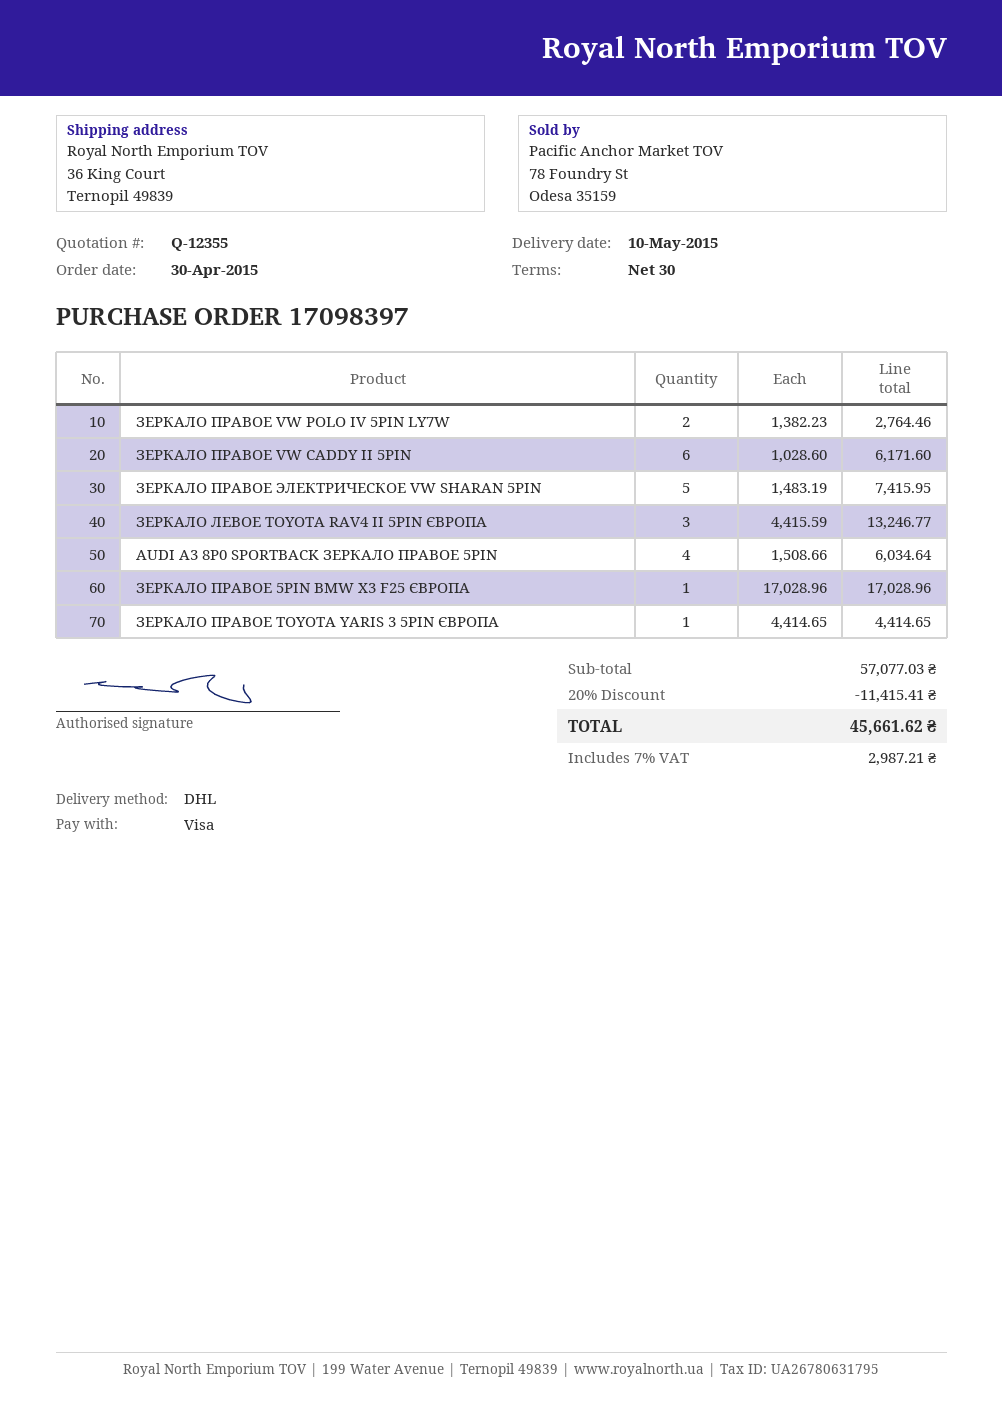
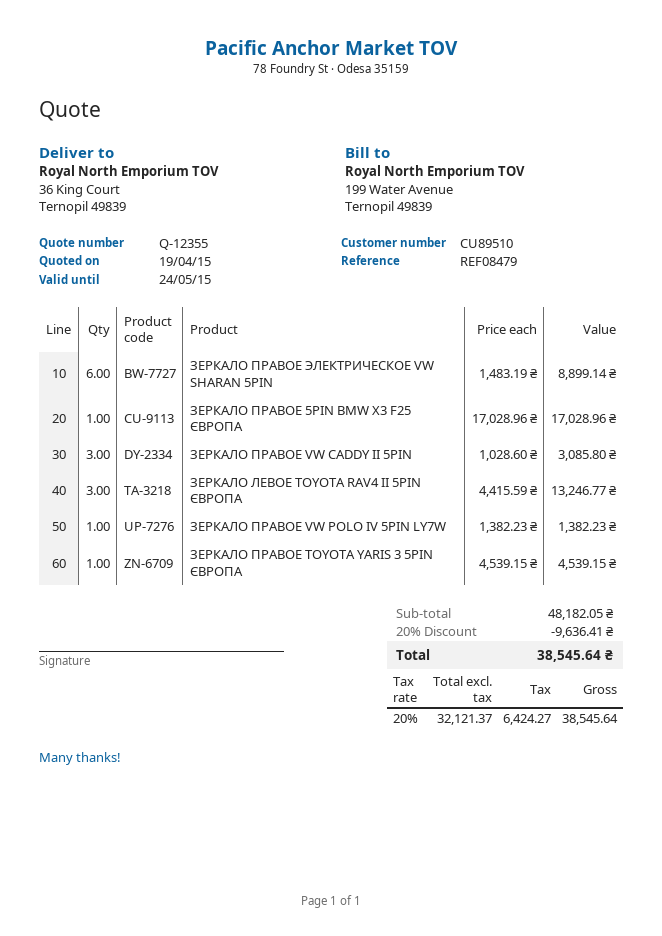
ЗЕРКАЛО ПРАВОЕ VW POLO IV 5PIN LY7W: 2 x 1382.23 = 2764.46 -> 1 x 1382.23 = 1382.23
ЗЕРКАЛО ПРАВОЕ VW CADDY II 5PIN: 6 x 1028.60 = 6171.60 -> 3 x 1028.60 = 3085.80
ЗЕРКАЛО ПРАВОЕ ЭЛЕКТРИЧЕСКОЕ VW SHARAN 5PIN: 5 x 1483.19 = 7415.95 -> 6 x 1483.19 = 8899.14
AUDI A3 8P0 SPORTBACK ЗЕРКАЛО ПРАВОЕ 5PIN: 4 x 1508.66 = 6034.64 -> none
ЗЕРКАЛО ПРАВОЕ TOYOTA YARIS 3 5PIN ЄВРОПА: 1 x 4414.65 = 4414.65 -> 1 x 4539.15 = 4539.15
subtotal: 57077.03 -> 48182.05
discount: 20% = 11415.41 -> 20% = 9636.41
tax: 7% = 2987.21 -> 20% = 6424.27
total: 45661.62 -> 38545.64

